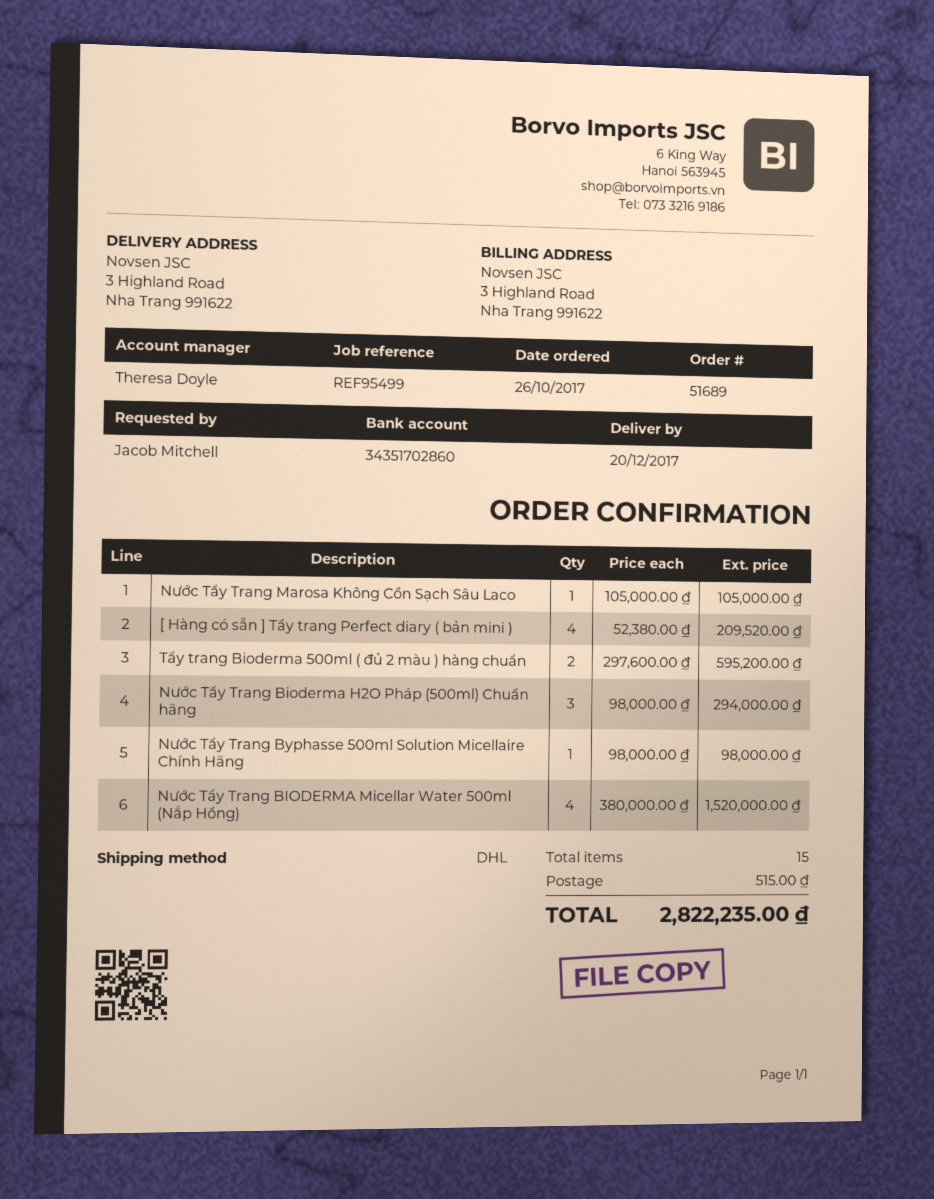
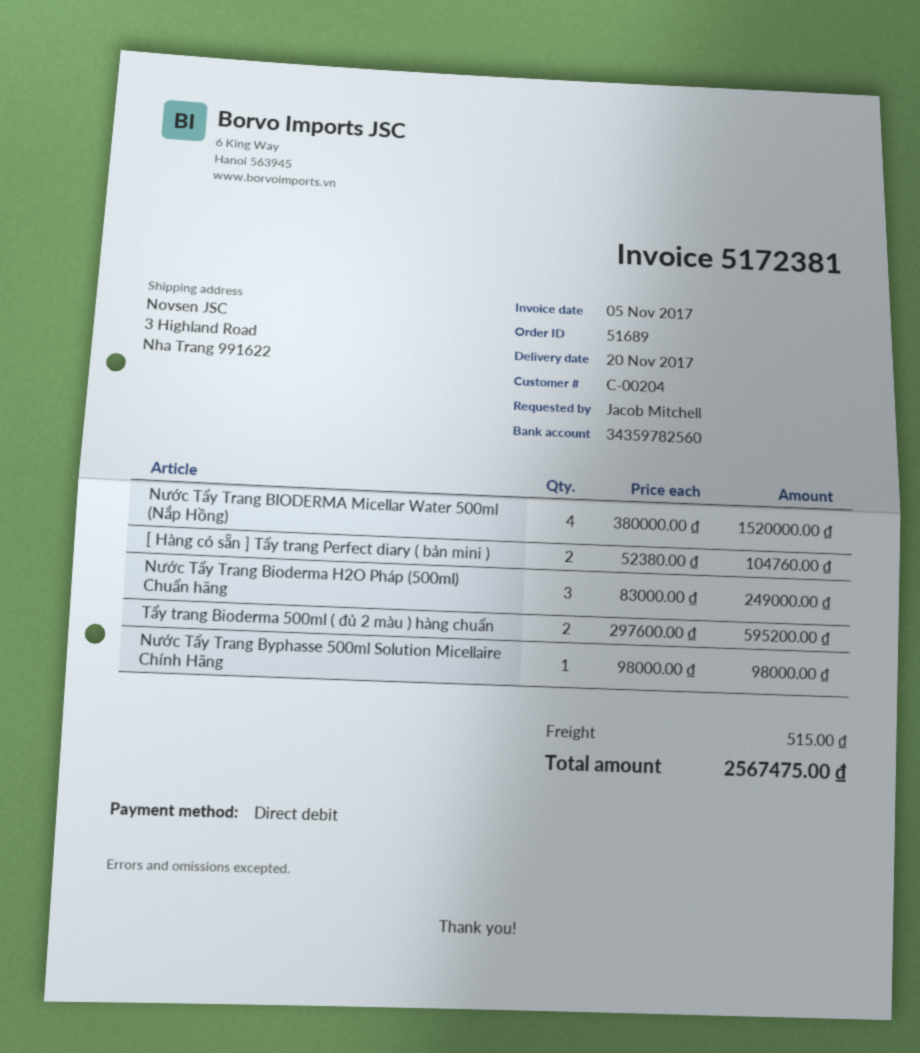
delivery date: 2017-12-20 -> 2017-11-20
bank account: 34351702860 -> 34359782560
Nước Tẩy Trang Marosa Không Cồn Sạch Sâu Laco: 1 x 105000.00 = 105000.00 -> none
[ Hàng có sẵn ] Tẩy trang Perfect diary ( bản mini ): 4 x 52380.00 = 209520.00 -> 2 x 52380.00 = 104760.00
Nước Tẩy Trang Bioderma H2O Pháp (500ml) Chuẩn hãng: 3 x 98000.00 = 294000.00 -> 3 x 83000.00 = 249000.00
total: 2822235.00 -> 2567475.00

